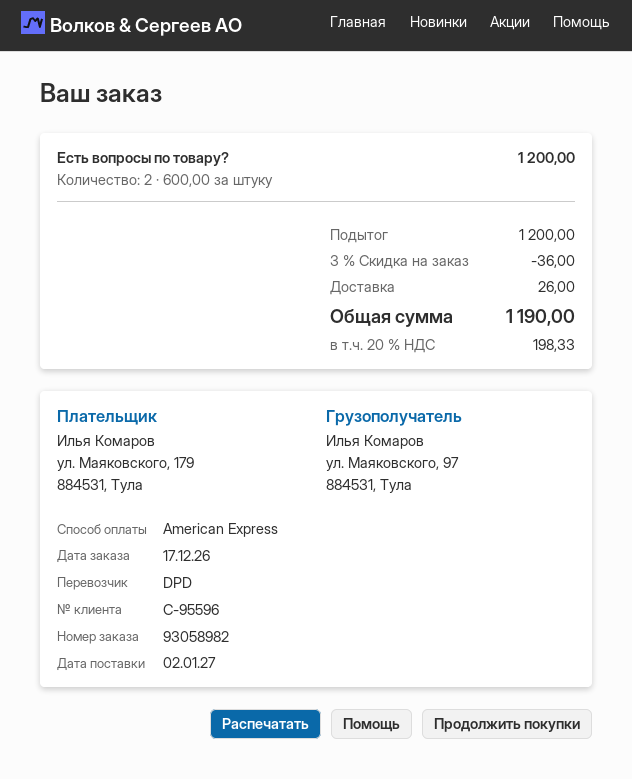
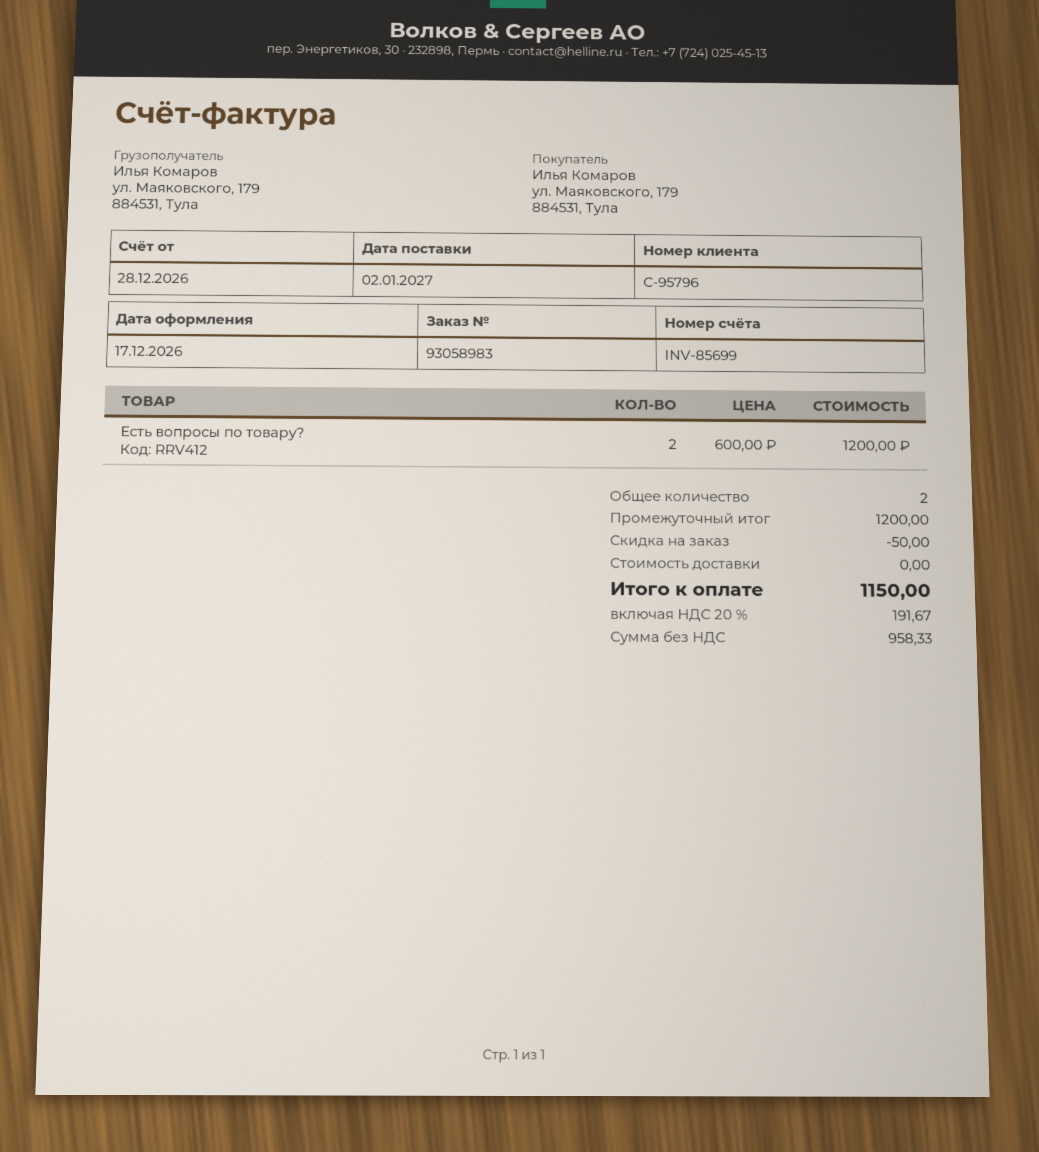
order number: 93058982 -> 93058983
customer number: C-95596 -> C-95796
ship to: ул. Маяковского, 97, 884531, Тула -> ул. Маяковского, 179, 884531, Тула
discount: 36.00 -> 50.00
shipping: 26.00 -> 0.00
tax: 20% = 198.33 -> 20% = 191.67
total: 1190.00 -> 1150.00

